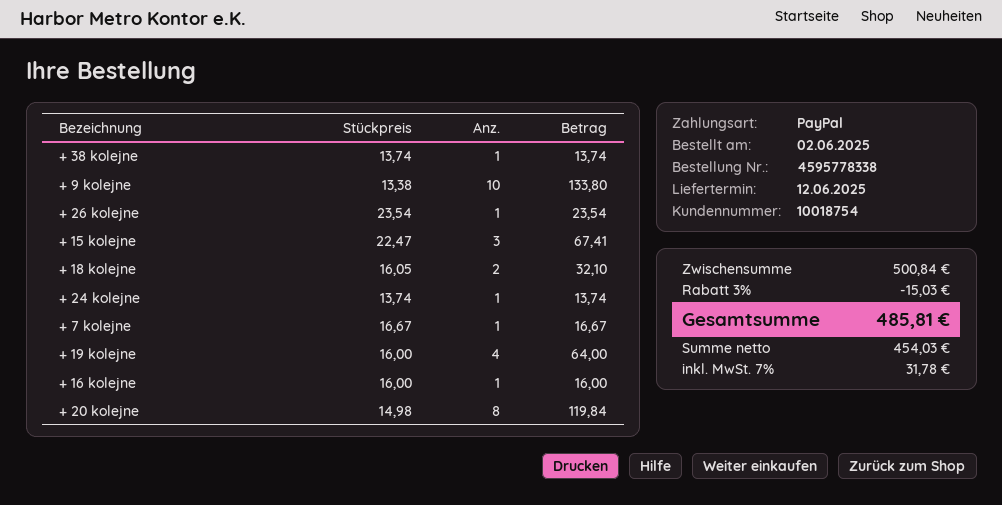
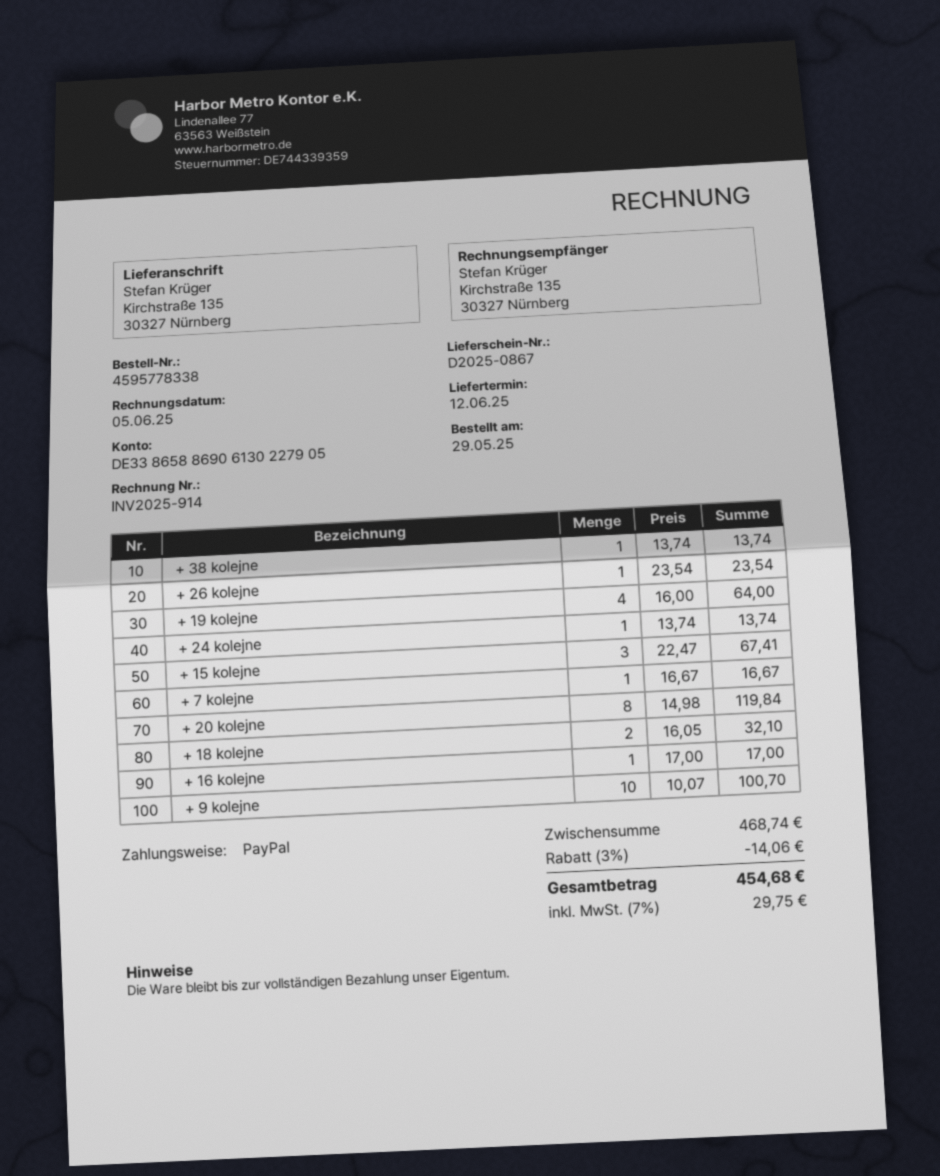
order date: 2025-06-02 -> 2025-05-29
+ 9 kolejne: 10 x 13.38 = 133.80 -> 10 x 10.07 = 100.70
+ 16 kolejne: 1 x 16.00 = 16.00 -> 1 x 17.00 = 17.00
subtotal: 500.84 -> 468.74
discount: 3% = 15.03 -> 3% = 14.06
tax: 7% = 31.78 -> 7% = 29.75
total: 485.81 -> 454.68

